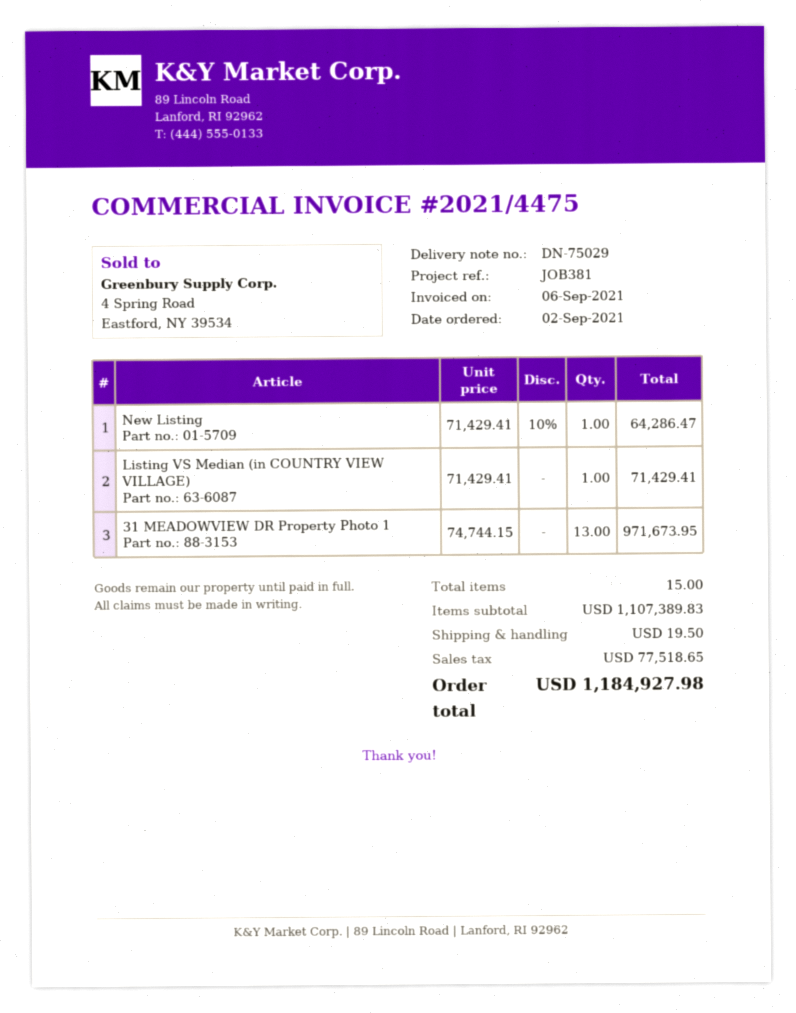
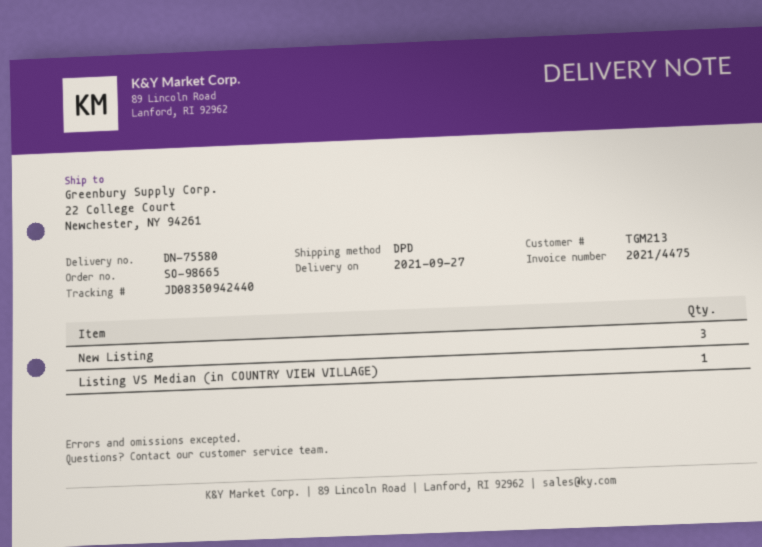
delivery note number: DN-75029 -> DN-75580
New Listing: 1 -> 3
31 MEADOWVIEW DR Property Photo 1: 13 -> none

